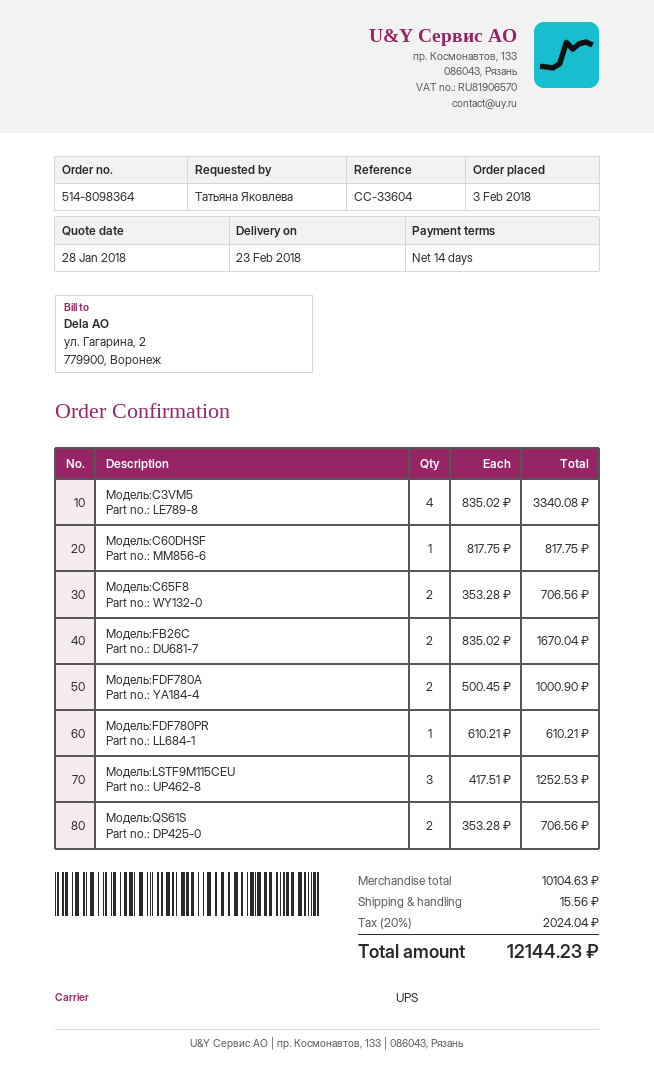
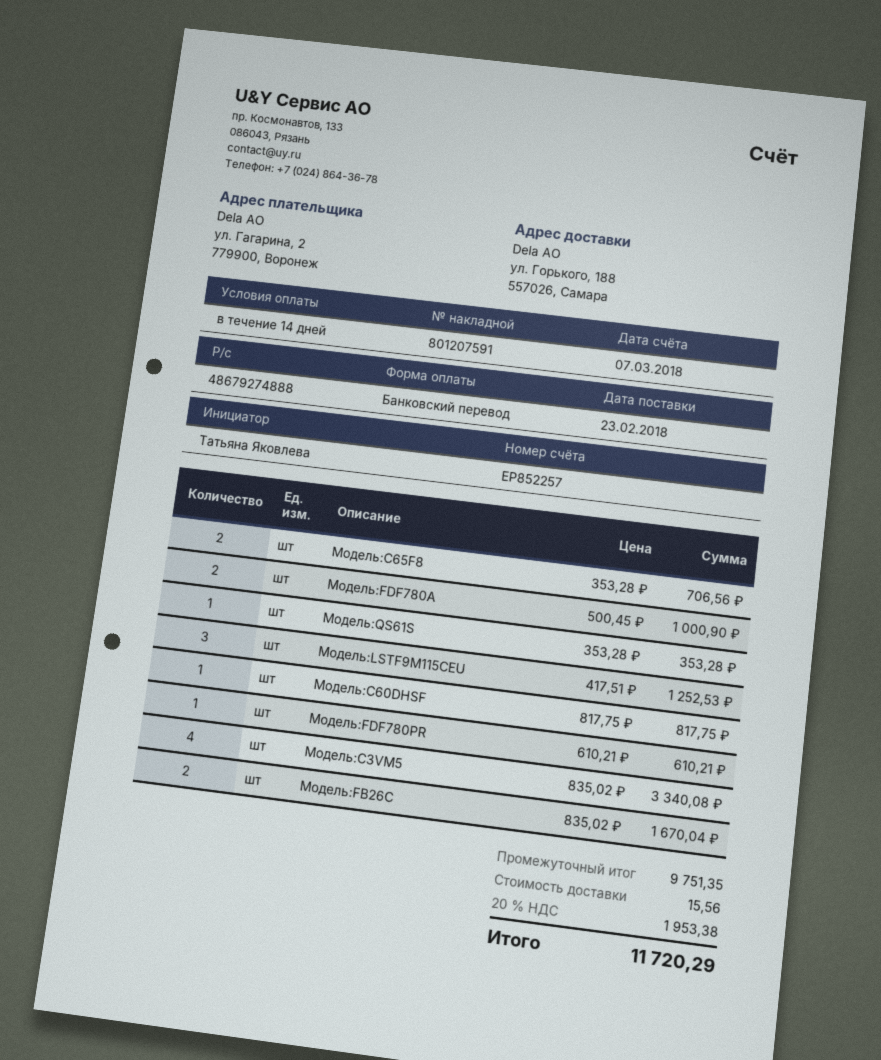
Модель:QS61S: 2 x 353.28 = 706.56 -> 1 x 353.28 = 353.28
subtotal: 10104.63 -> 9751.35
tax: 20% = 2024.04 -> 20% = 1953.38
total: 12144.23 -> 11720.29

